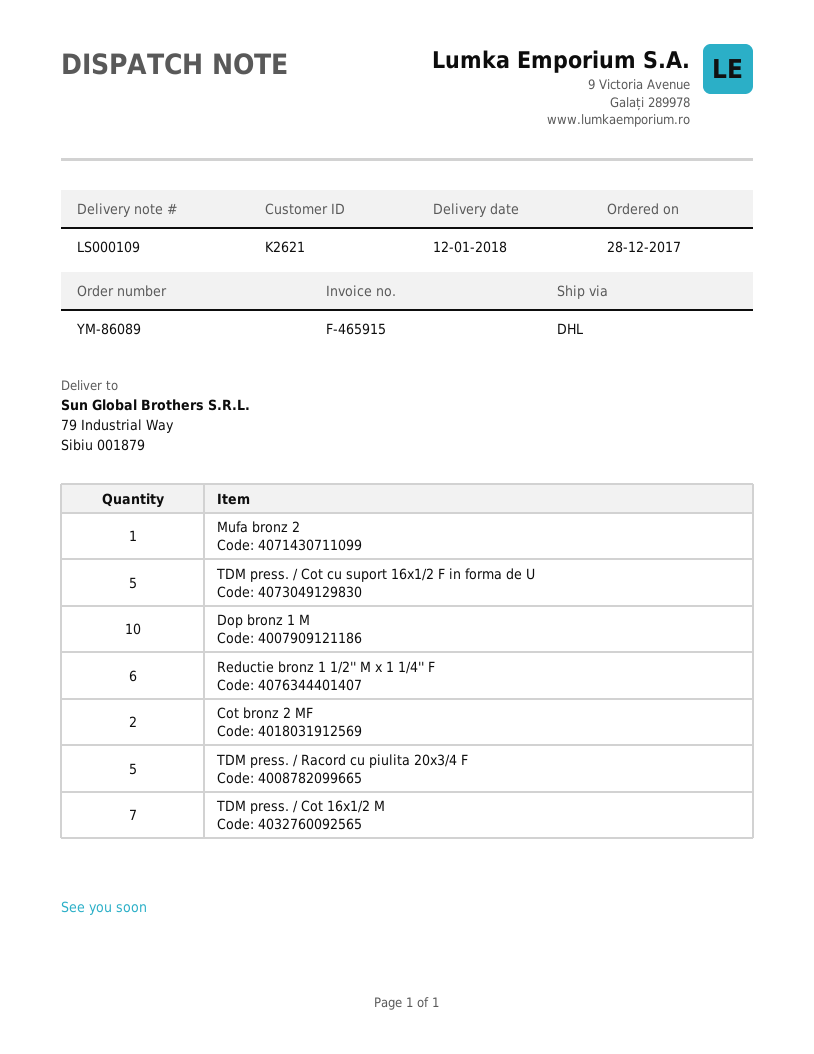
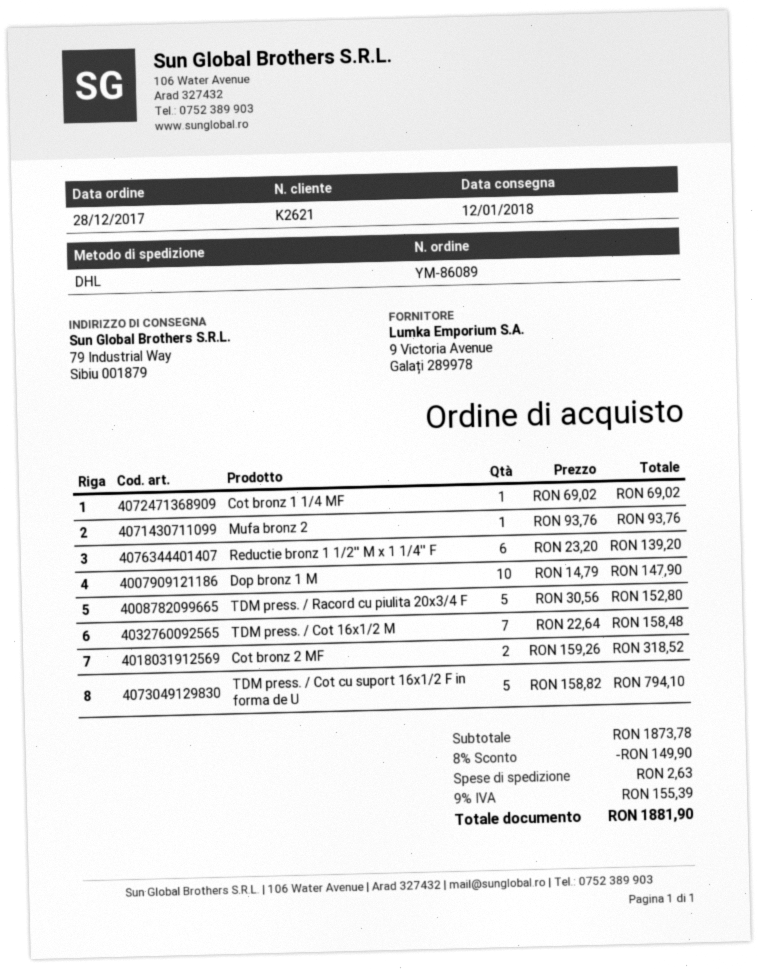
Cot bronz 1 1/4 MF: none -> 1

